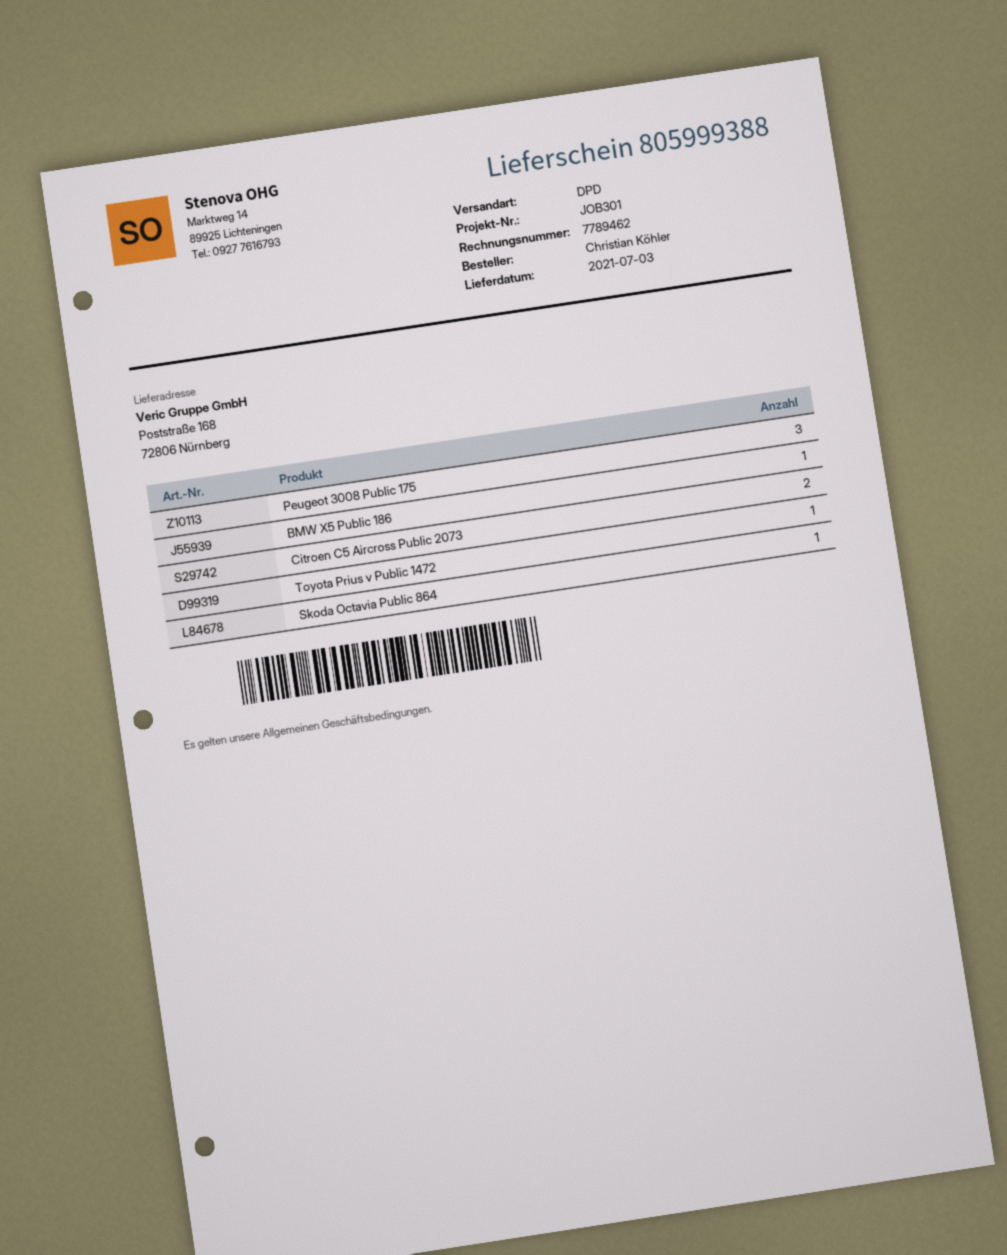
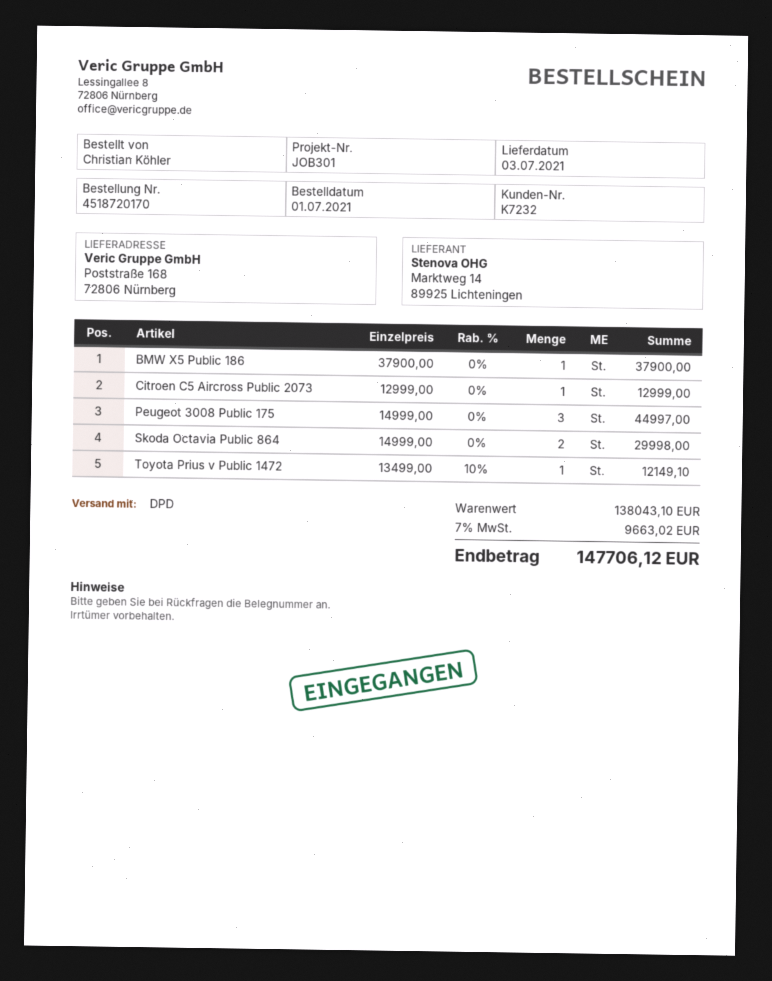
Citroen C5 Aircross Public 2073: 2 -> 1
Skoda Octavia Public 864: 1 -> 2

